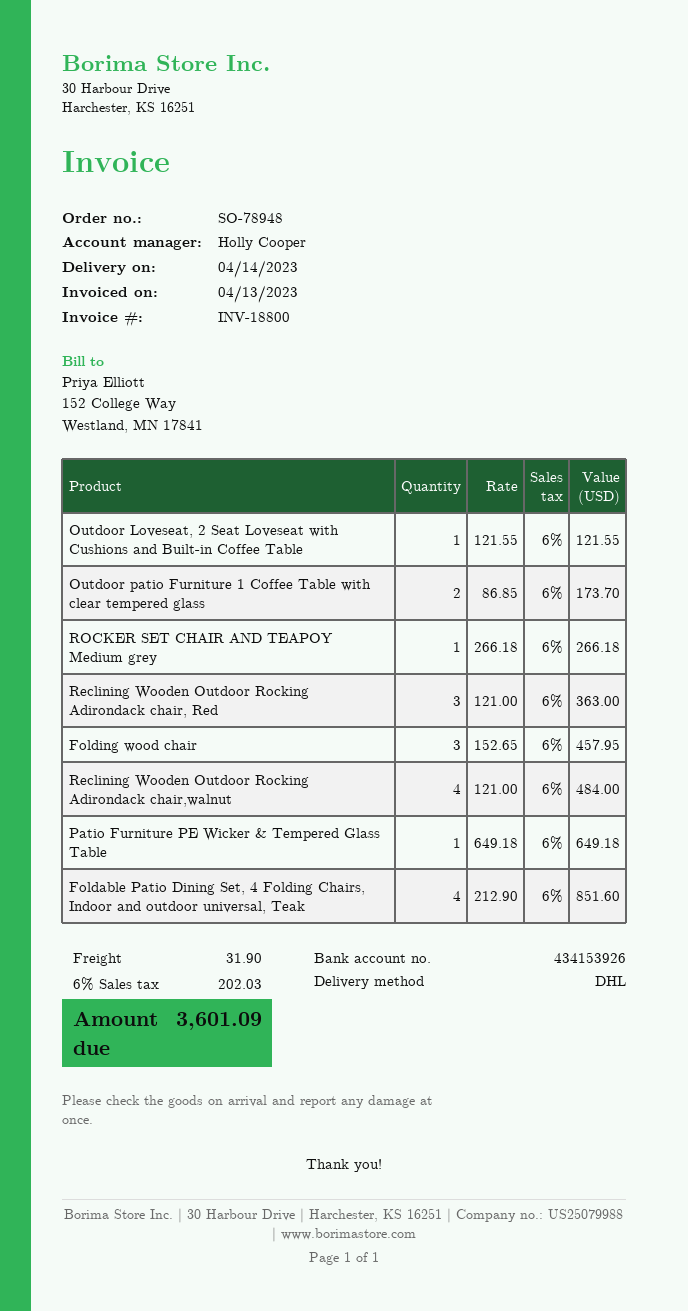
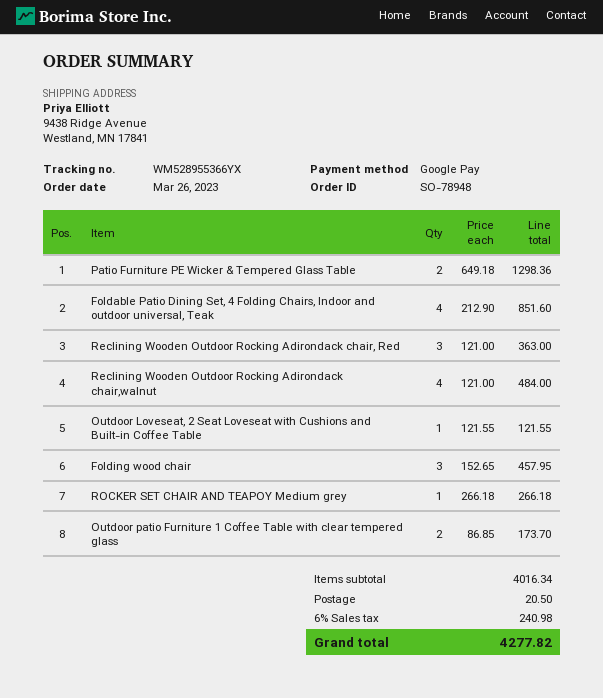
Patio Furniture PE Wicker & Tempered Glass Table: 1 x 649.18 = 649.18 -> 2 x 649.18 = 1298.36
shipping: 31.90 -> 20.50
tax: 6% = 202.03 -> 6% = 240.98
total: 3601.09 -> 4277.82

